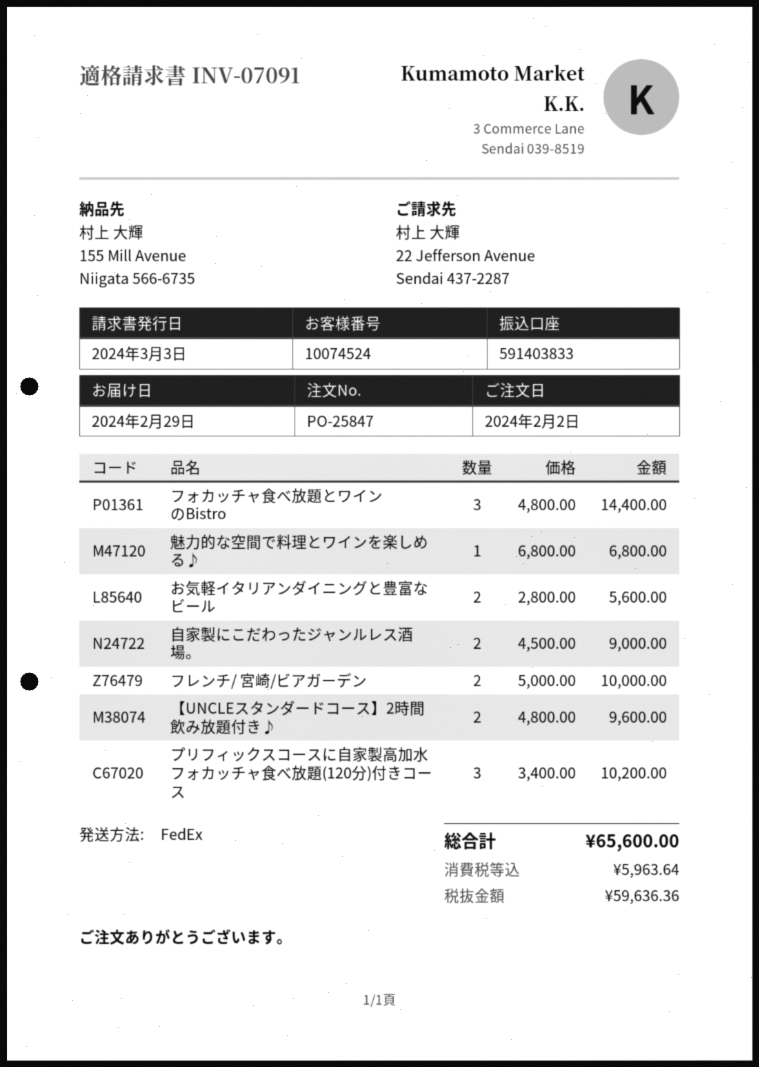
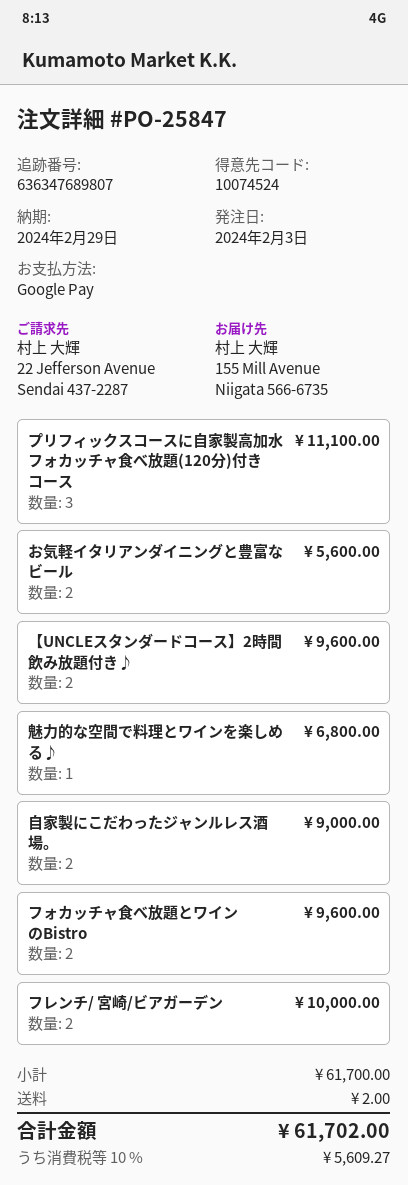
order date: 2024-02-02 -> 2024-02-03
フォカッチャ食べ放題とワインのBistro: 3 for 14400.00 -> 2 for 9600.00
プリフィックスコースに自家製高加水フォカッチャ食べ放題(120分)付きコース: 3 for 10200.00 -> 3 for 11100.00
shipping: none -> 2.00
tax: 5963.64 -> 5609.27
total: 65600.00 -> 61702.00

